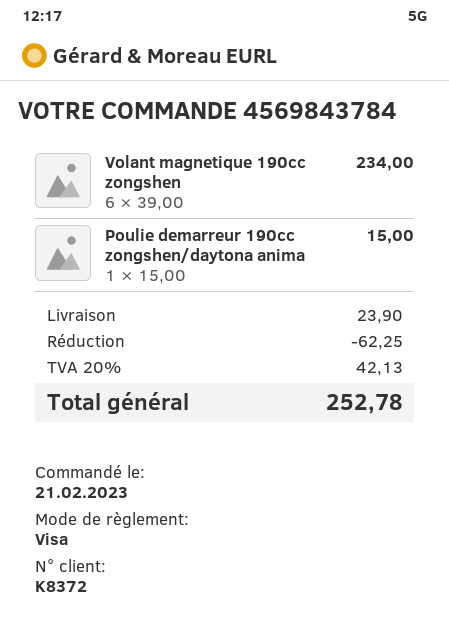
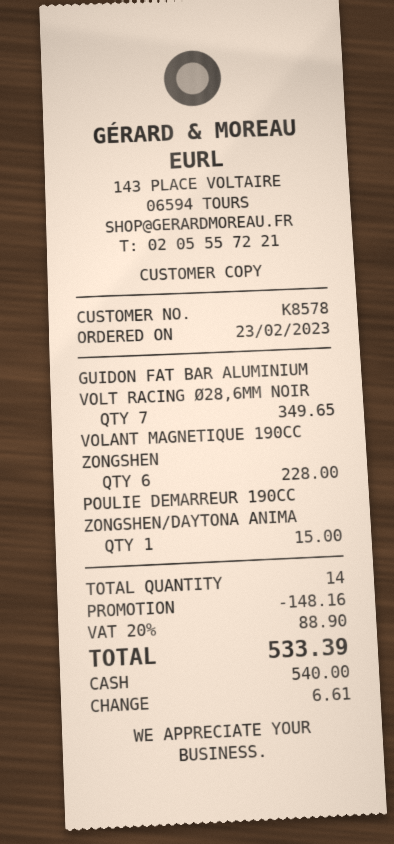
order date: 2023-02-21 -> 2023-02-23
customer number: K8372 -> K8578
payment method: Visa -> cash
Volant magnetique 190cc zongshen: 6 for 234.00 -> 6 for 228.00
GUIDON FAT BAR ALUMINIUM VOLT RACING Ø28,6MM NOIR: none -> 7 for 349.65
discount: 62.25 -> 148.16
shipping: 23.90 -> none
tax: 20% = 42.13 -> 20% = 88.90
total: 252.78 -> 533.39

